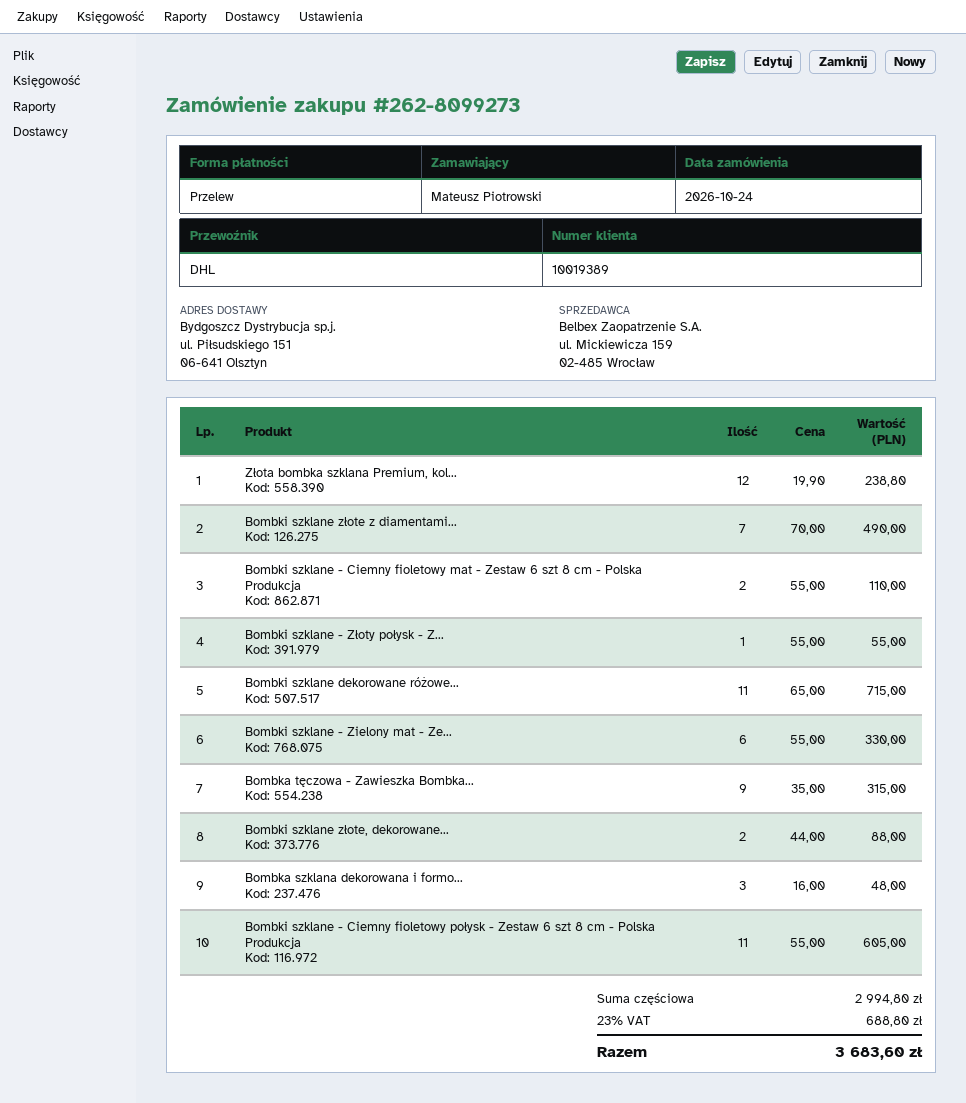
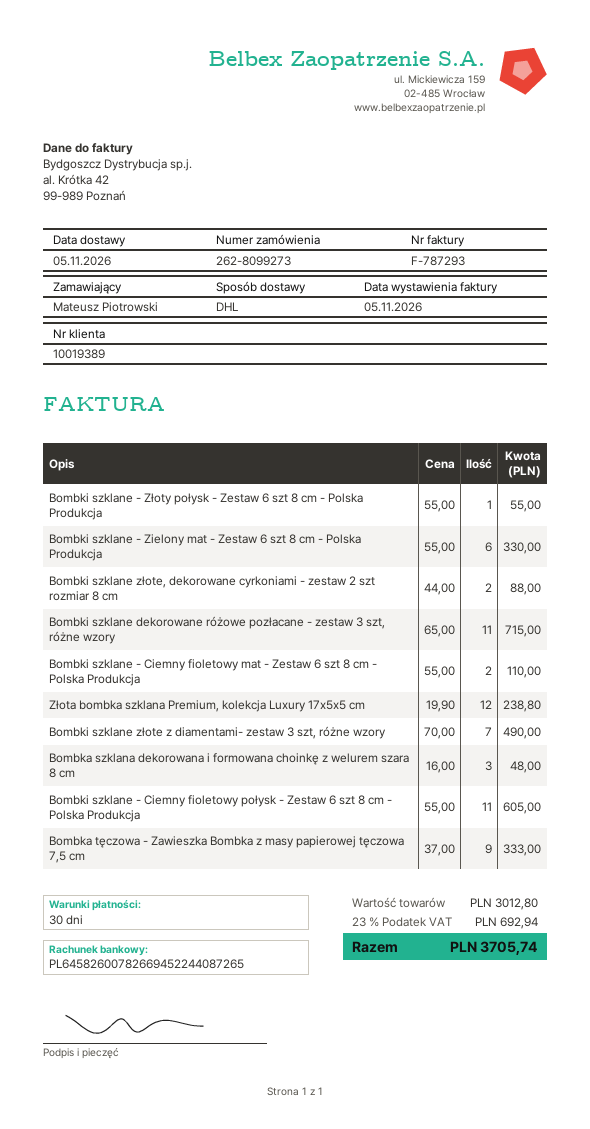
Bombka tęczowa - Zawieszka Bombka...: 9 x 35.00 = 315.00 -> 9 x 37.00 = 333.00
subtotal: 2994.80 -> 3012.80
tax: 23% = 688.80 -> 23% = 692.94
total: 3683.60 -> 3705.74

